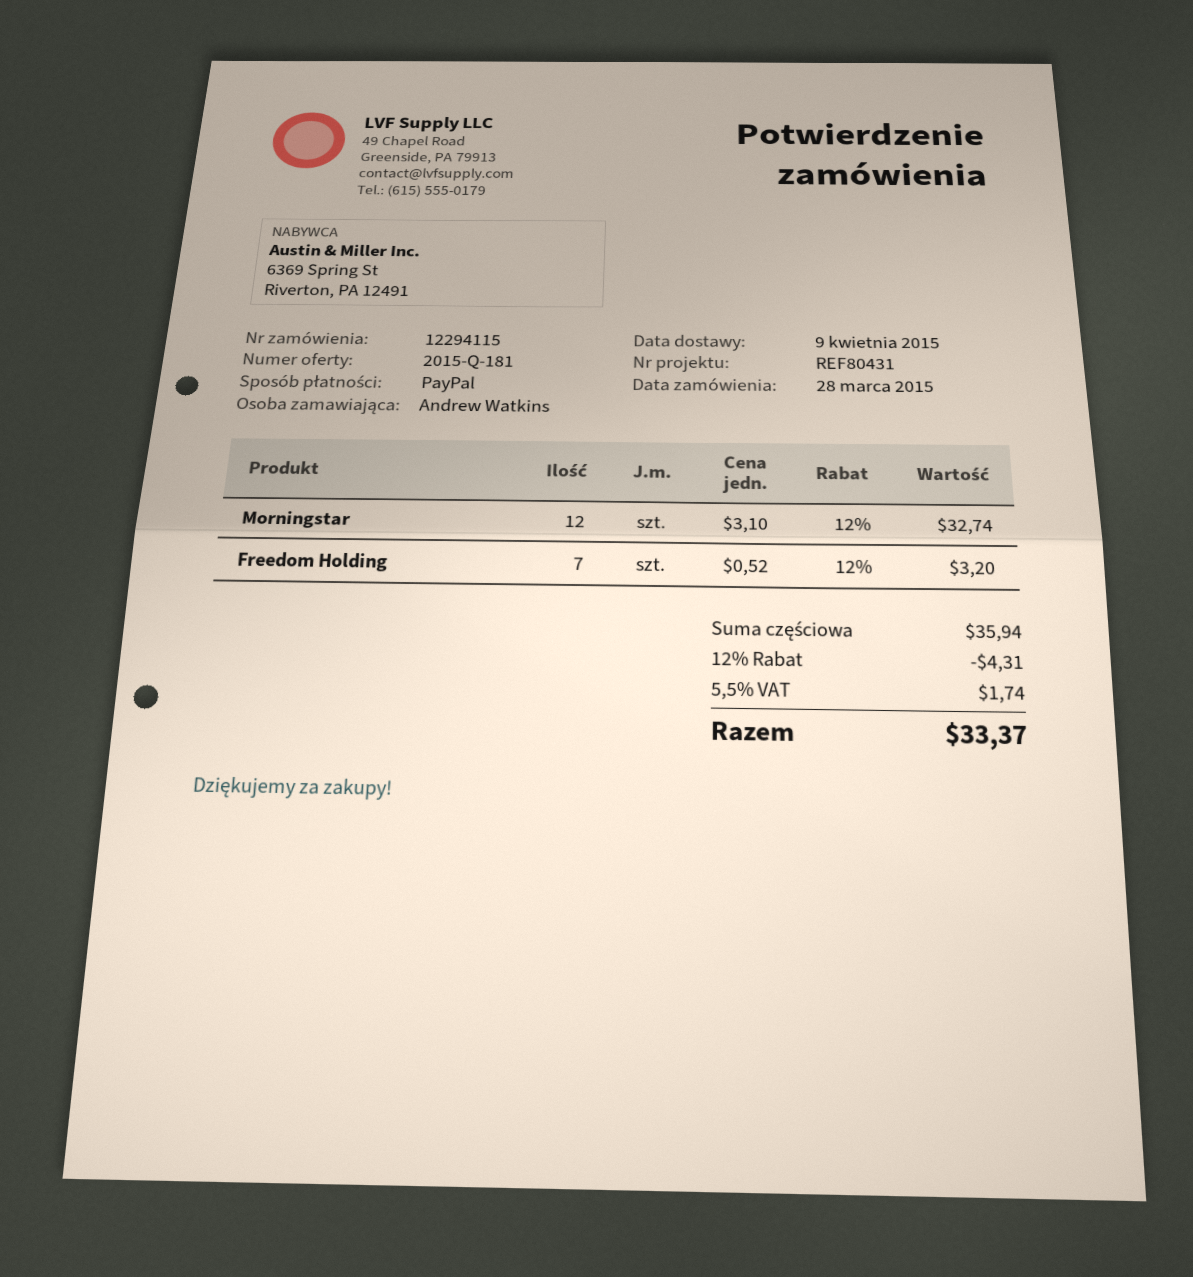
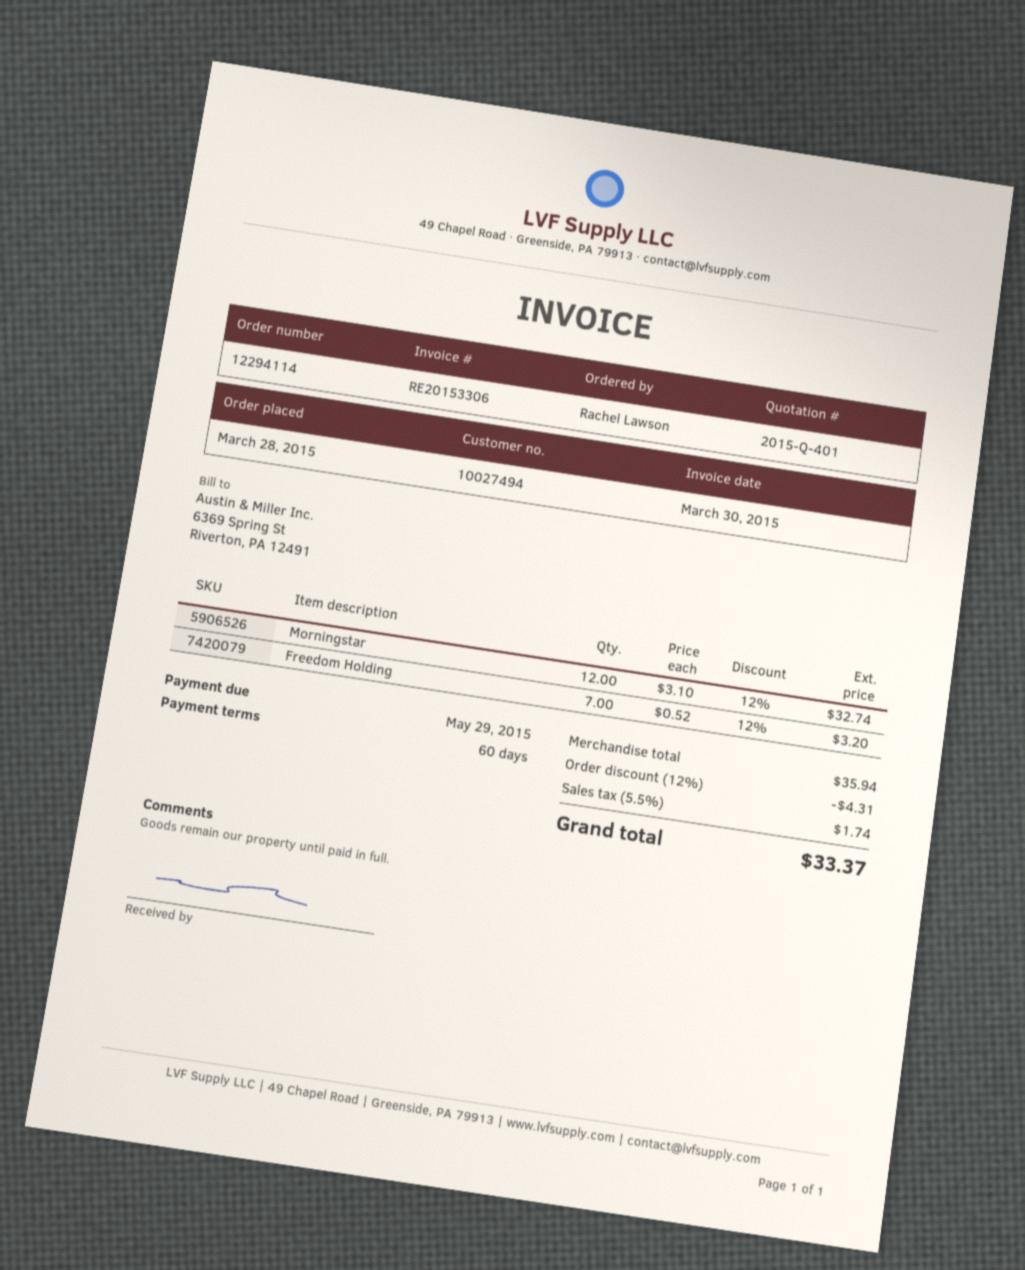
quote number: 2015-Q-181 -> 2015-Q-401
order number: 12294115 -> 12294114
ordered by: Andrew Watkins -> Rachel Lawson

